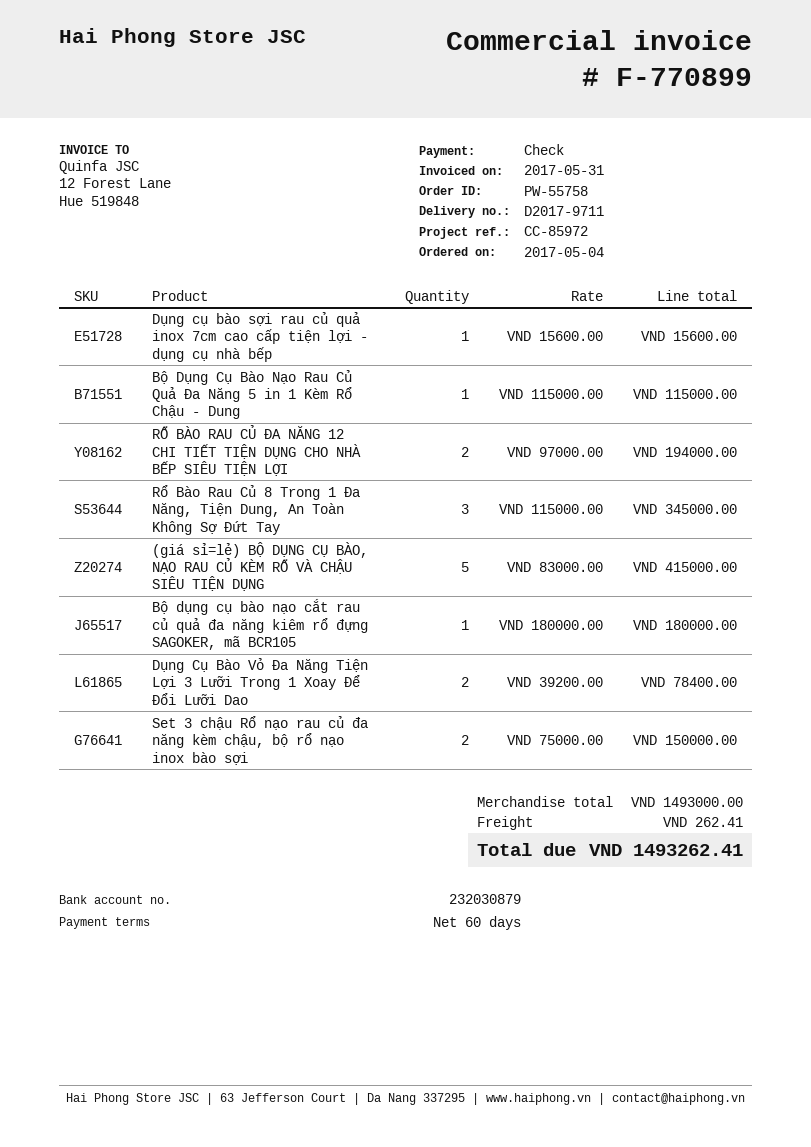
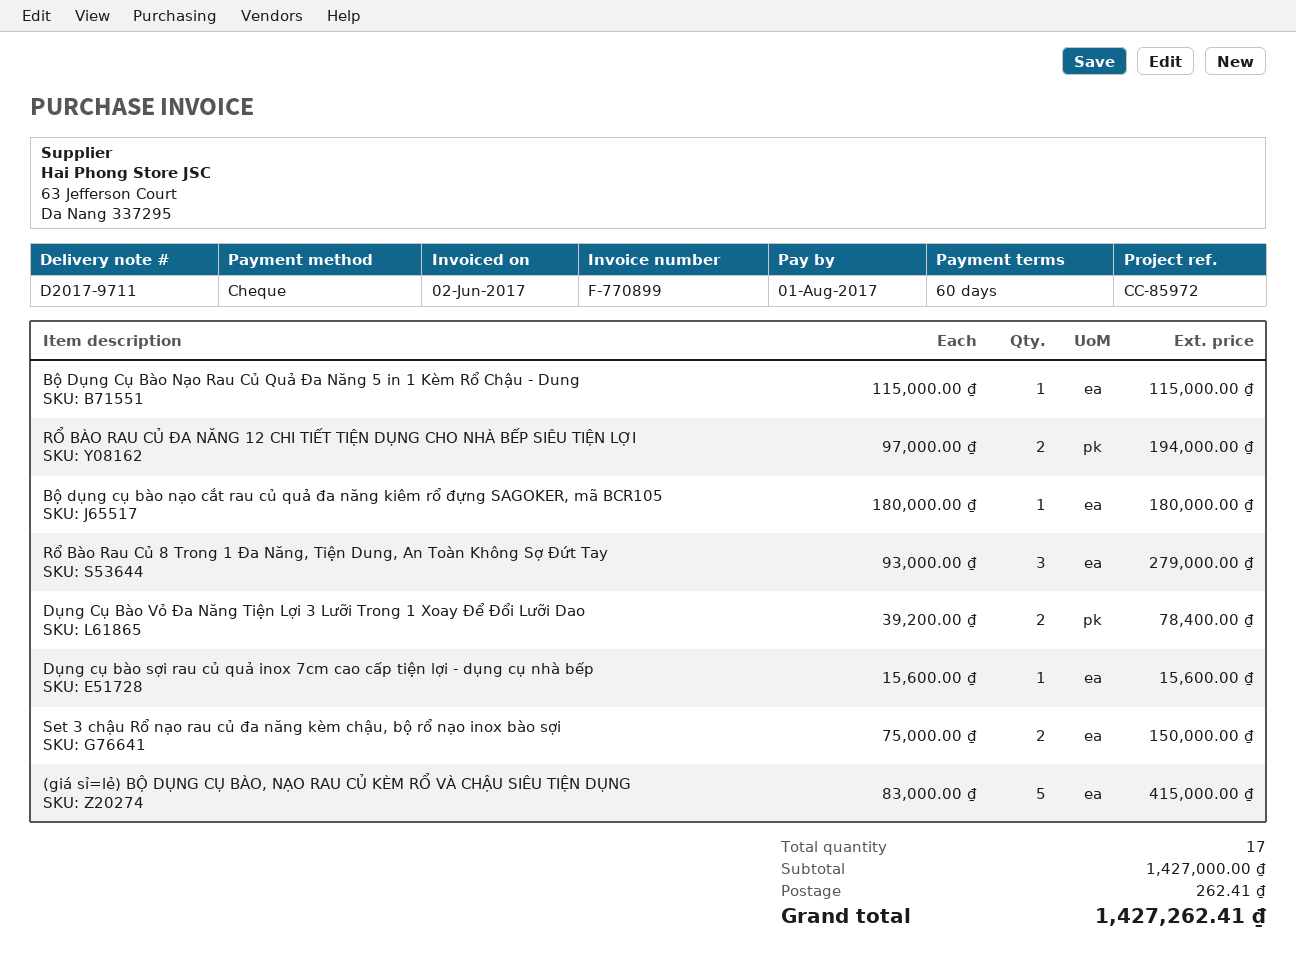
invoice date: 2017-05-31 -> 2017-06-02
Rổ Bào Rau Củ 8 Trong 1 Đa Năng, Tiện Dung, An Toàn Không Sợ Đứt Tay: 3 x 115000.00 = 345000.00 -> 3 x 93000.00 = 279000.00
subtotal: 1493000.00 -> 1427000.00
total: 1493262.41 -> 1427262.41

